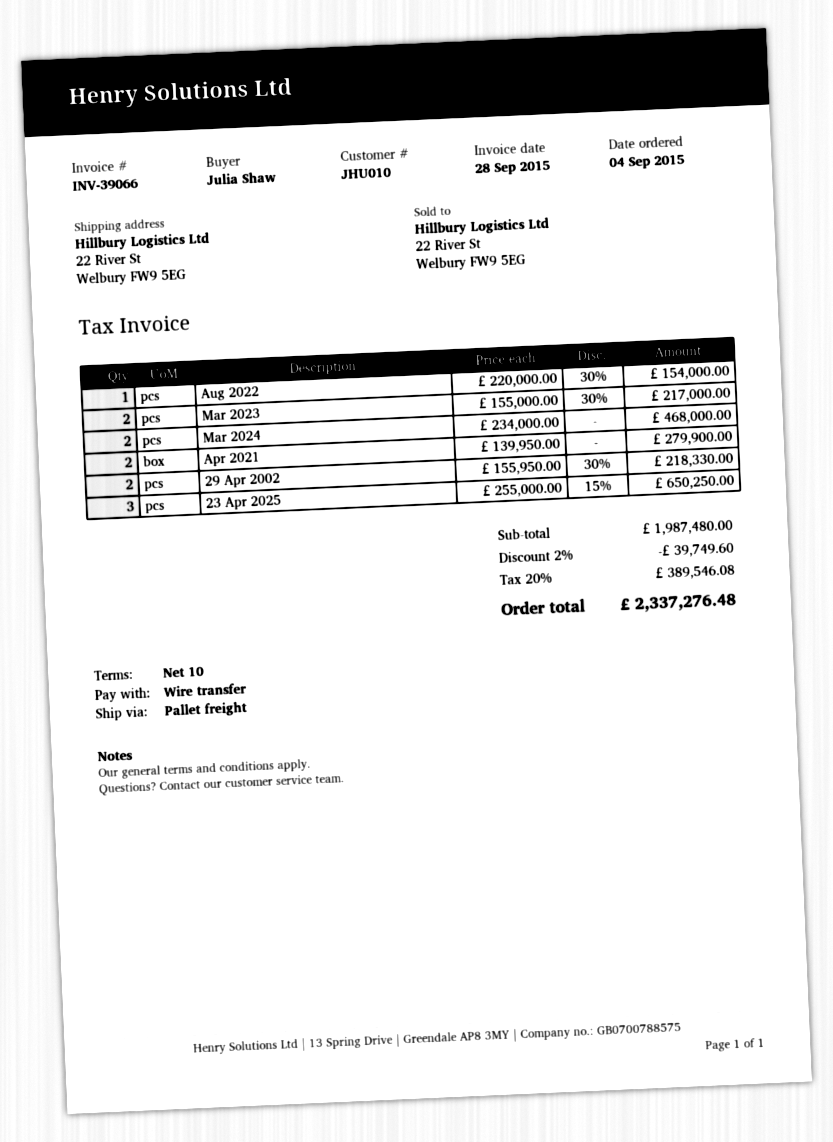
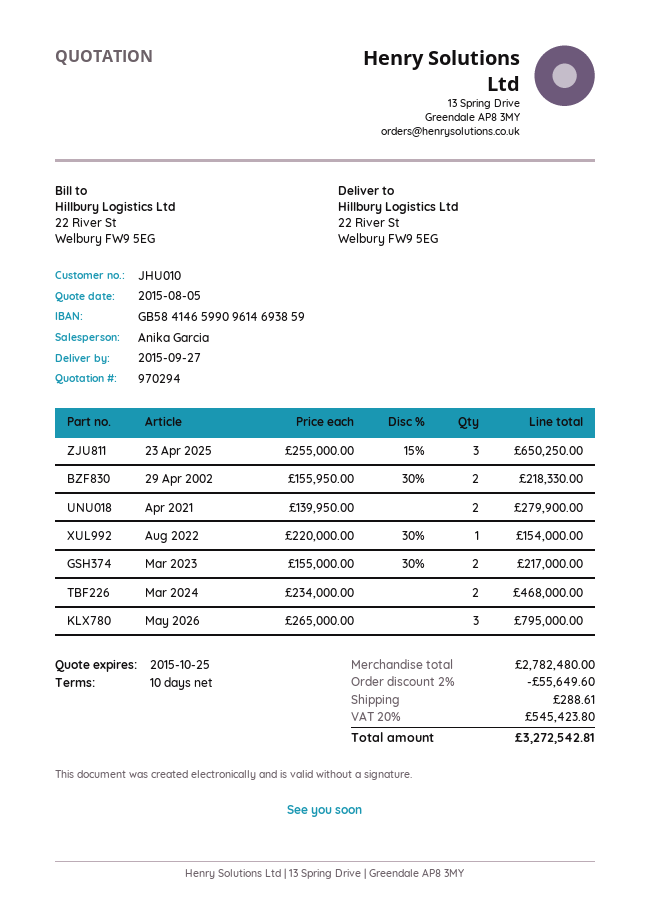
May 2026: none -> 3 x 265000.00 = 795000.00
subtotal: 1987480.00 -> 2782480.00
discount: 2% = 39749.60 -> 2% = 55649.60
shipping: none -> 288.61
tax: 20% = 389546.08 -> 20% = 545423.80
total: 2337276.48 -> 3272542.81

